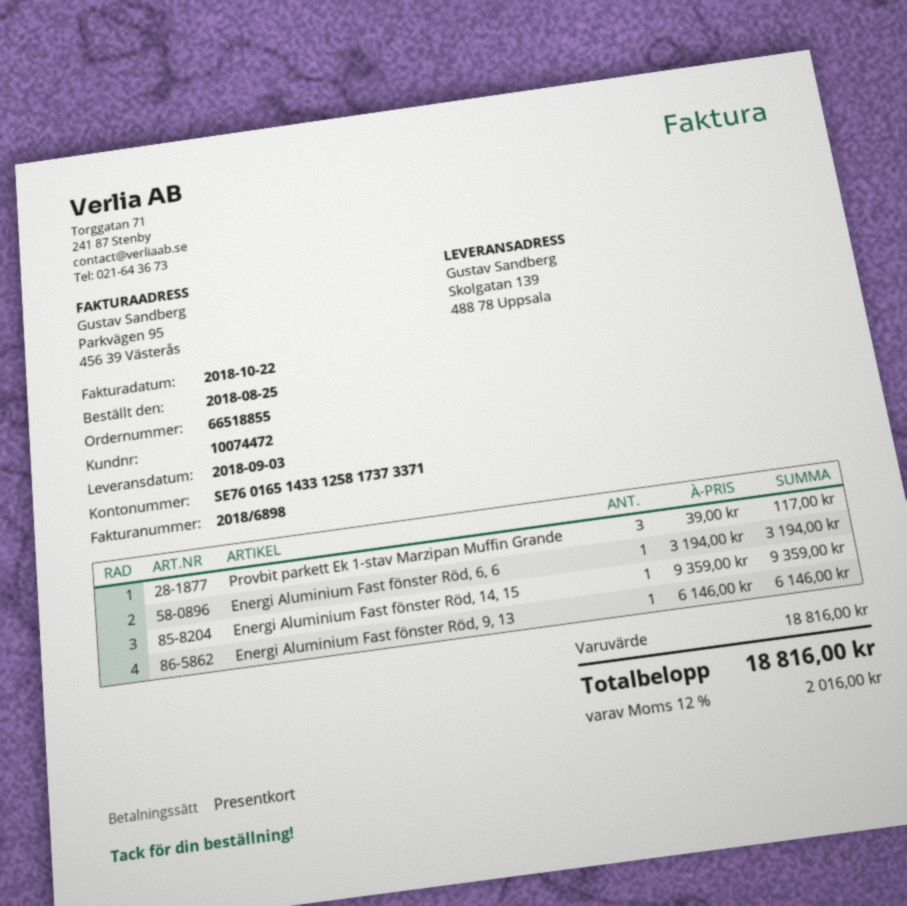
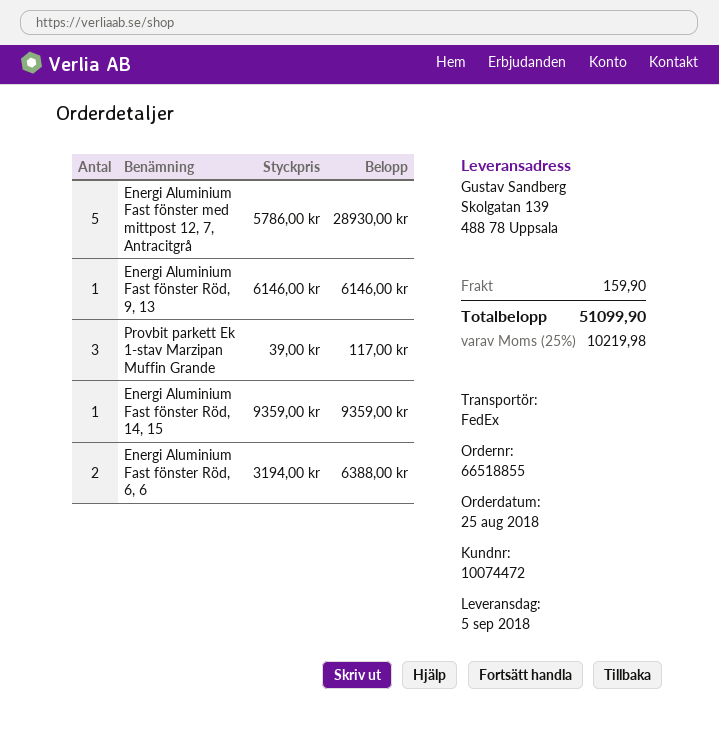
delivery date: 2018-09-03 -> 2018-09-05
Energi Aluminium Fast fönster Röd, 6, 6: 1 x 3194.00 = 3194.00 -> 2 x 3194.00 = 6388.00
Energi Aluminium Fast fönster med mittpost 12, 7, Antracitgrå: none -> 5 x 5786.00 = 28930.00
shipping: none -> 159.90
tax: 12% = 2016.00 -> 25% = 10219.98
total: 18816.00 -> 51099.90

